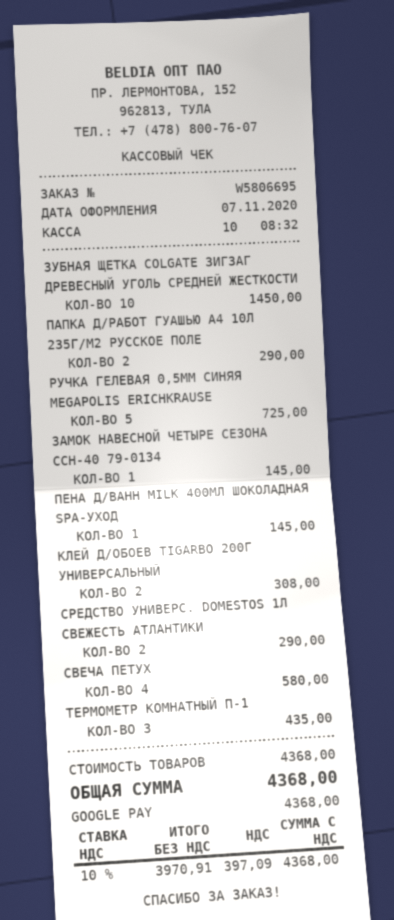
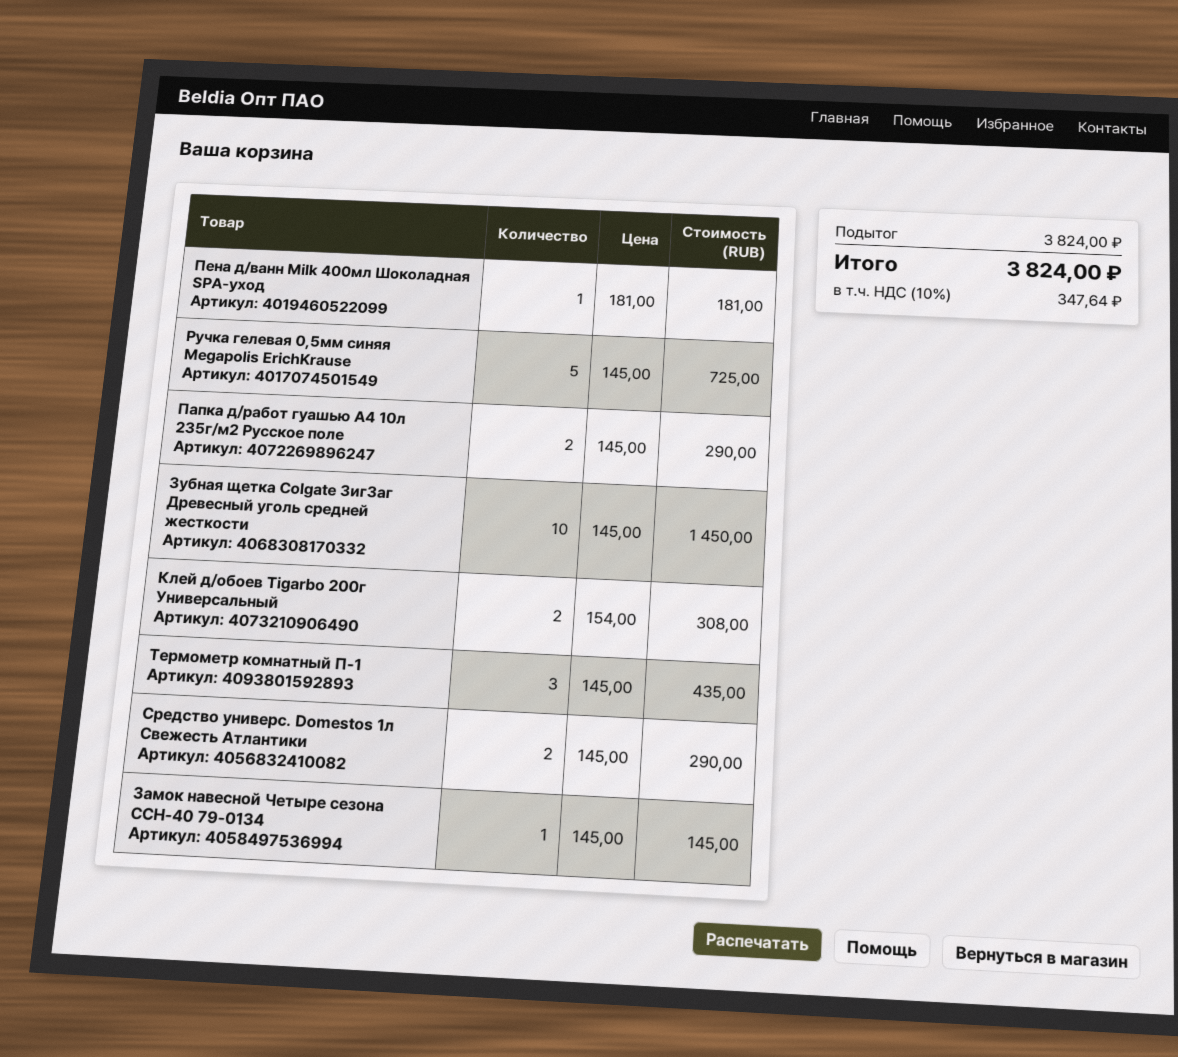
ПЕНА Д/ВАНН MILK 400МЛ ШОКОЛАДНАЯ SPA-УХОД: 1 for 145.00 -> 1 for 181.00
СВЕЧА ПЕТУХ: 4 for 580.00 -> none
subtotal: 4368.00 -> 3824.00
tax: 10% = 397.09 -> 10% = 347.64
total: 4368.00 -> 3824.00

